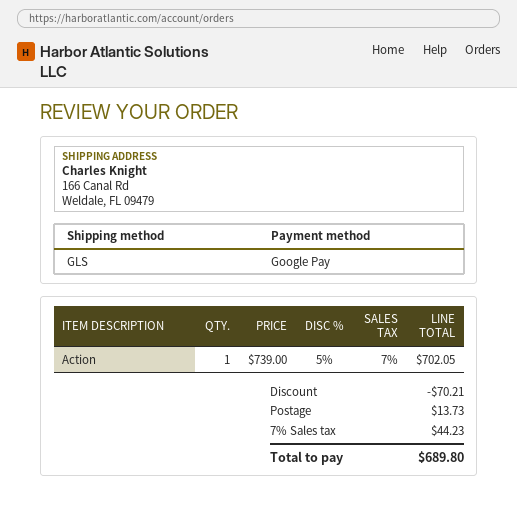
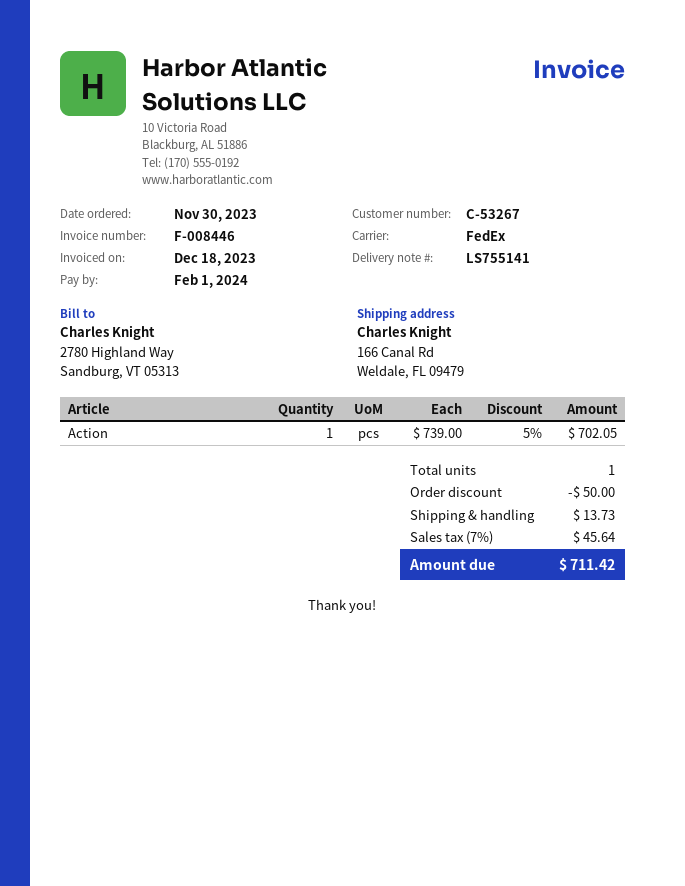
shipping method: GLS -> FedEx
discount: 70.21 -> 50.00
tax: 7% = 44.23 -> 7% = 45.64
total: 689.80 -> 711.42

